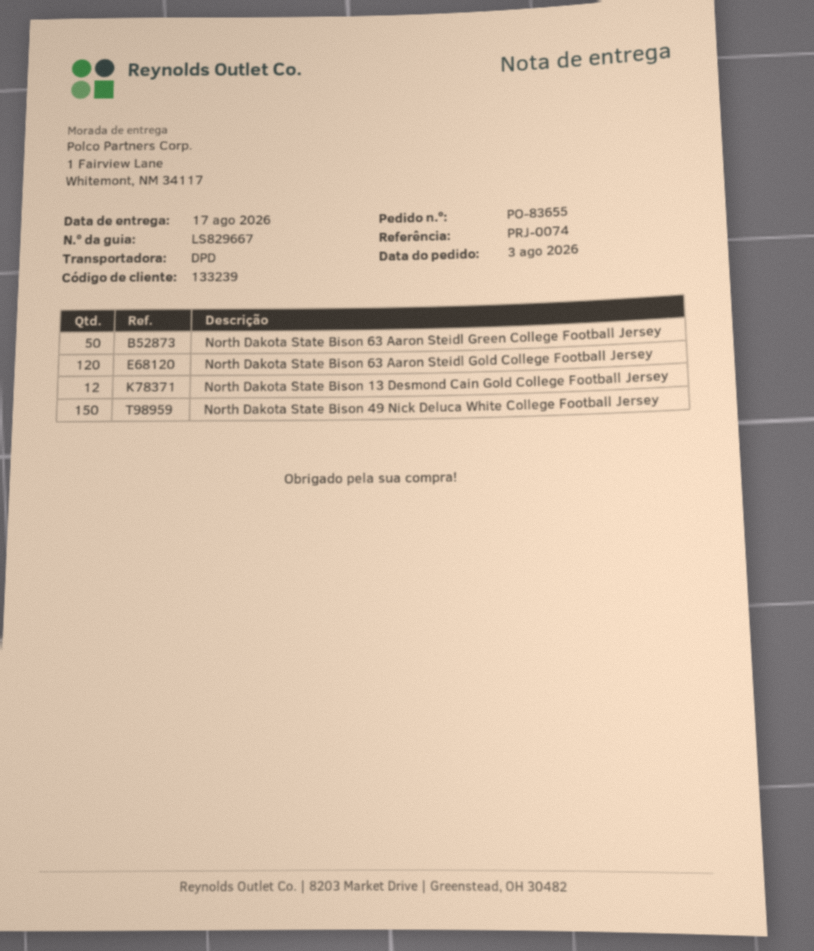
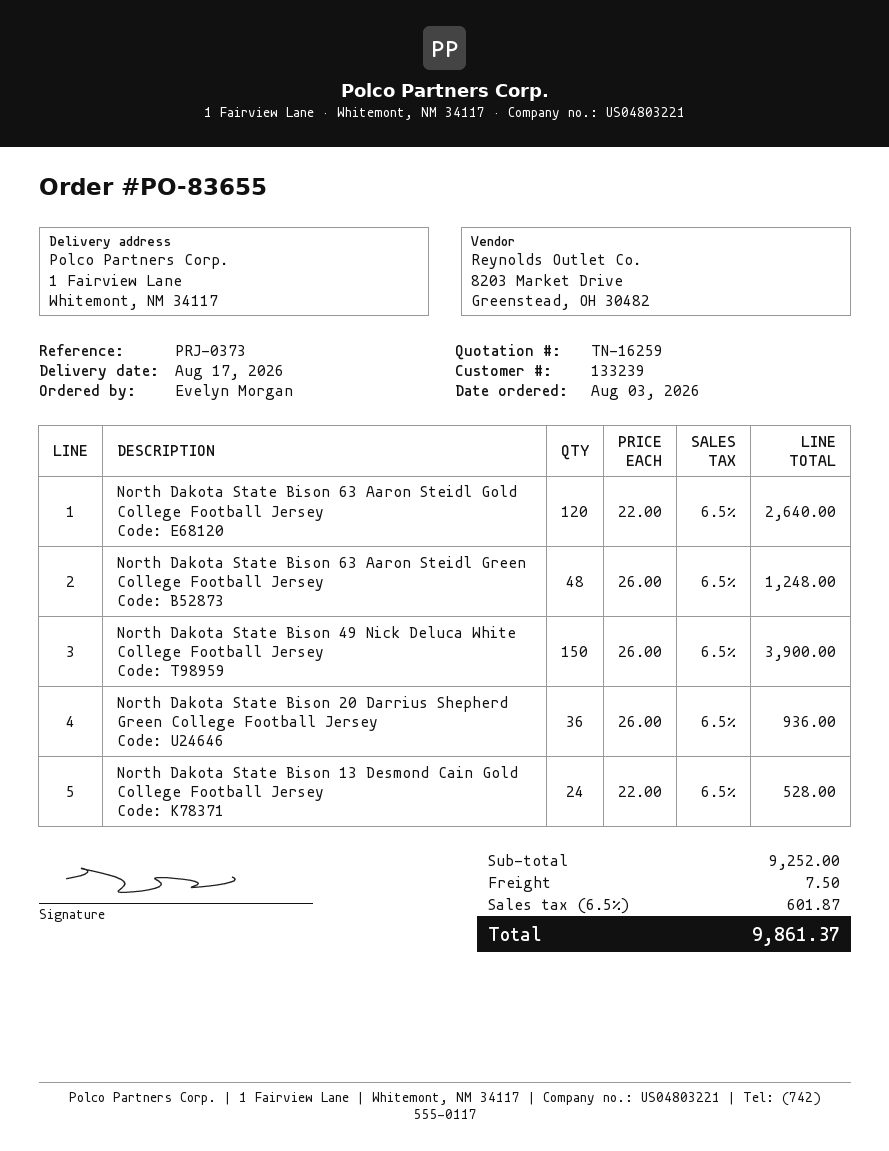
reference: PRJ-0074 -> PRJ-0373
North Dakota State Bison 63 Aaron Steidl Green College Football Jersey: 50 -> 48
North Dakota State Bison 13 Desmond Cain Gold College Football Jersey: 12 -> 24
North Dakota State Bison 20 Darrius Shepherd Green College Football Jersey: none -> 36

